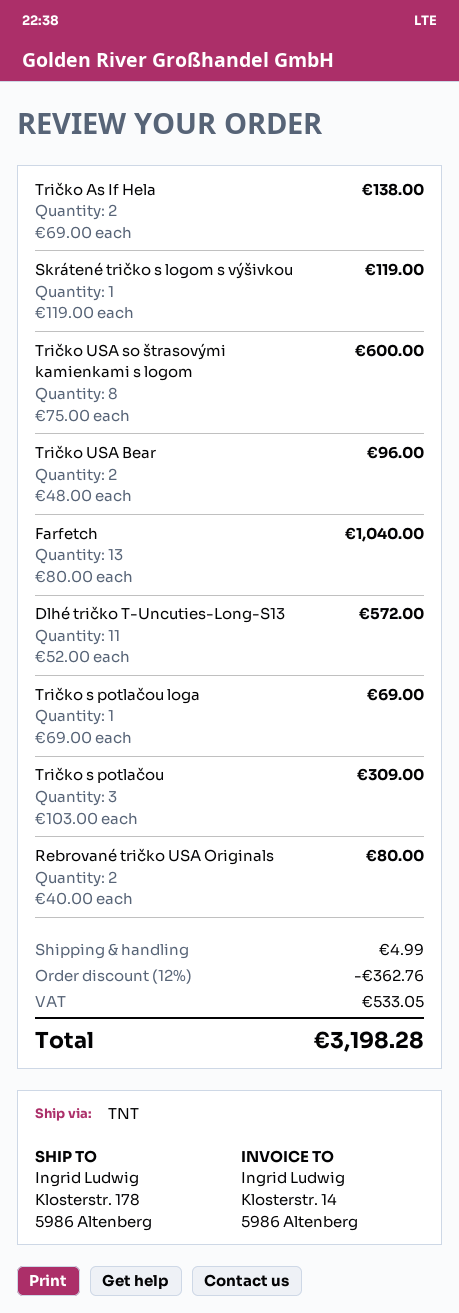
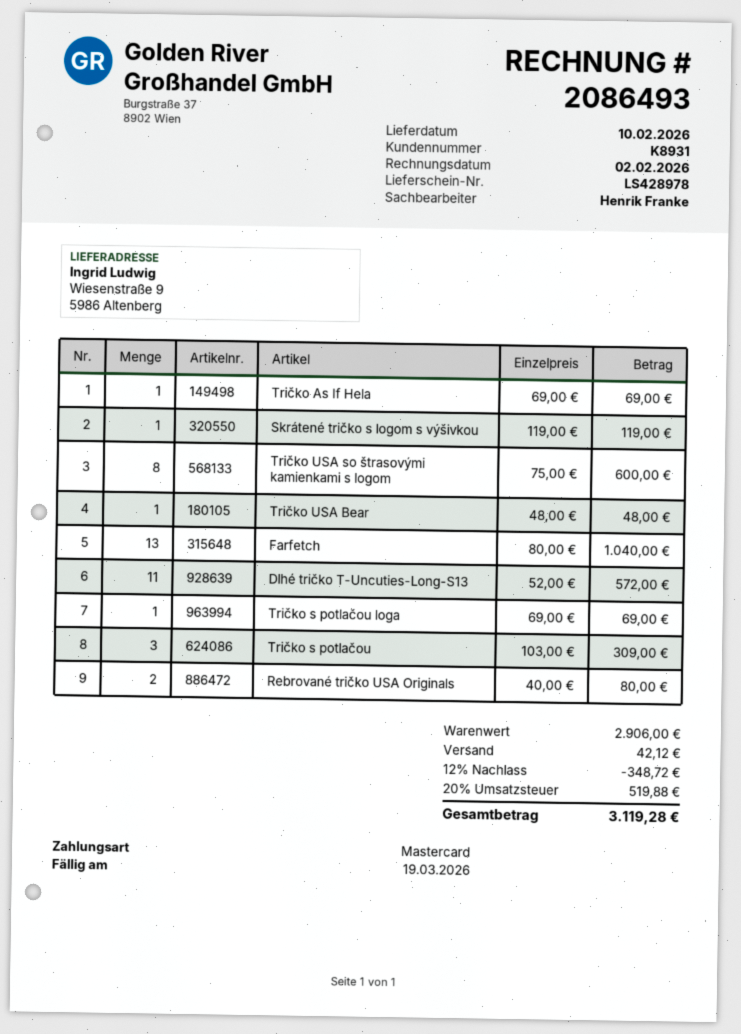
ship to: Klosterstr. 178, 5986 Altenberg -> Wiesenstraße 9, 5986 Altenberg
Tričko As If Hela: 2 x 69.00 = 138.00 -> 1 x 69.00 = 69.00
Tričko USA Bear: 2 x 48.00 = 96.00 -> 1 x 48.00 = 48.00
discount: 12% = 362.76 -> 12% = 348.72
shipping: 4.99 -> 42.12
tax: 533.05 -> 519.88
total: 3198.28 -> 3119.28

